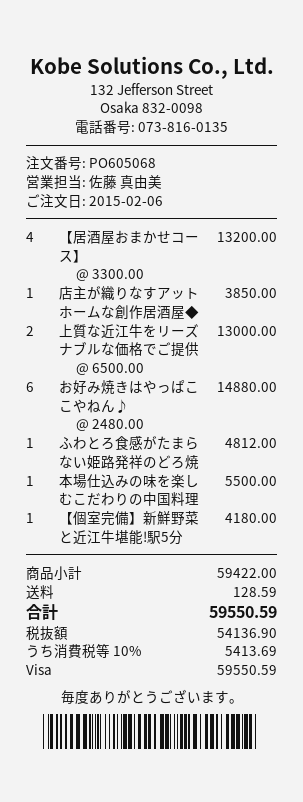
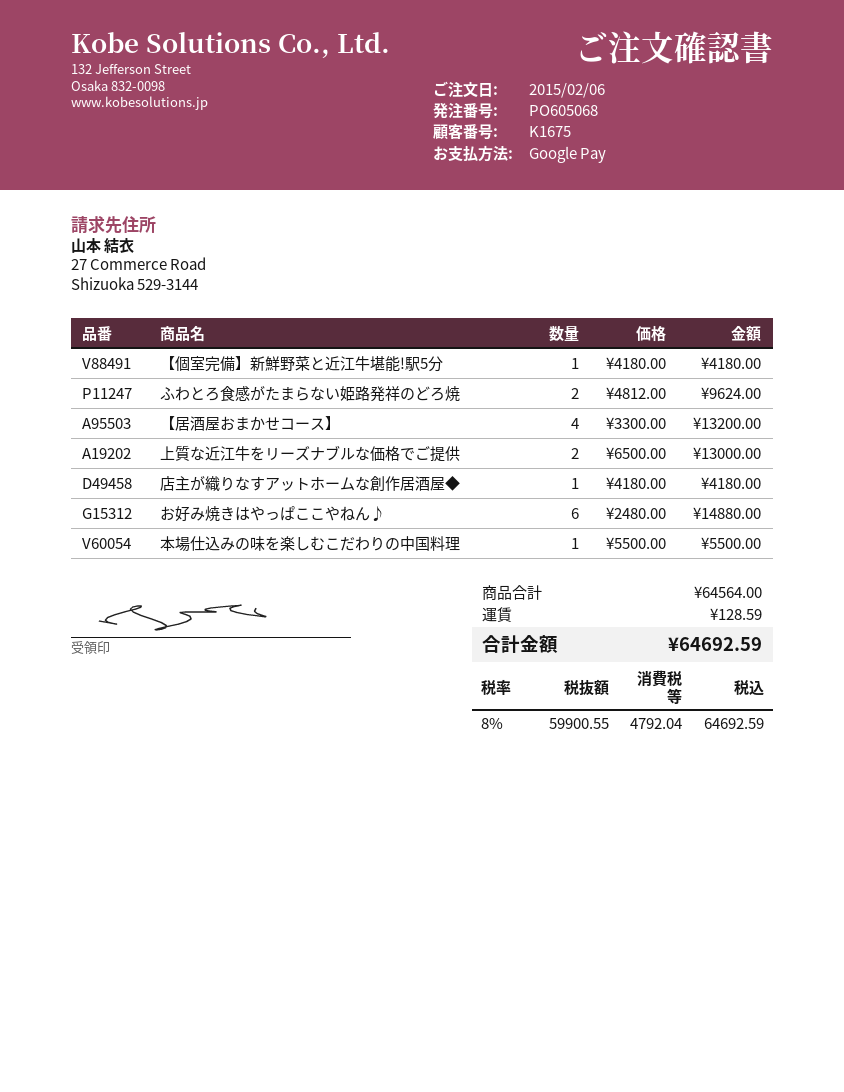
payment method: Visa -> Google Pay
店主が織りなすアットホームな創作居酒屋◆: 1 x 3850.00 = 3850.00 -> 1 x 4180.00 = 4180.00
ふわとろ食感がたまらない姫路発祥のどろ焼: 1 x 4812.00 = 4812.00 -> 2 x 4812.00 = 9624.00
subtotal: 59422.00 -> 64564.00
net: 54136.90 -> 59900.55
tax: 10% = 5413.69 -> 8% = 4792.04
total: 59550.59 -> 64692.59

